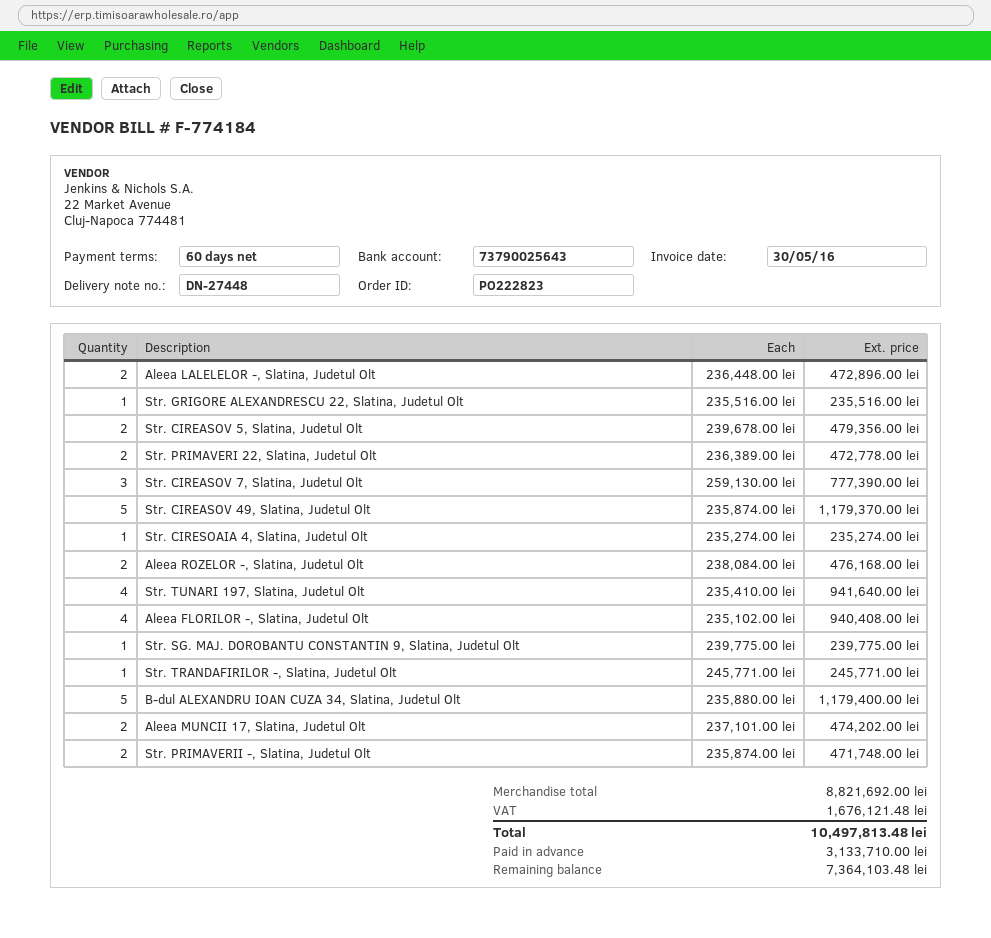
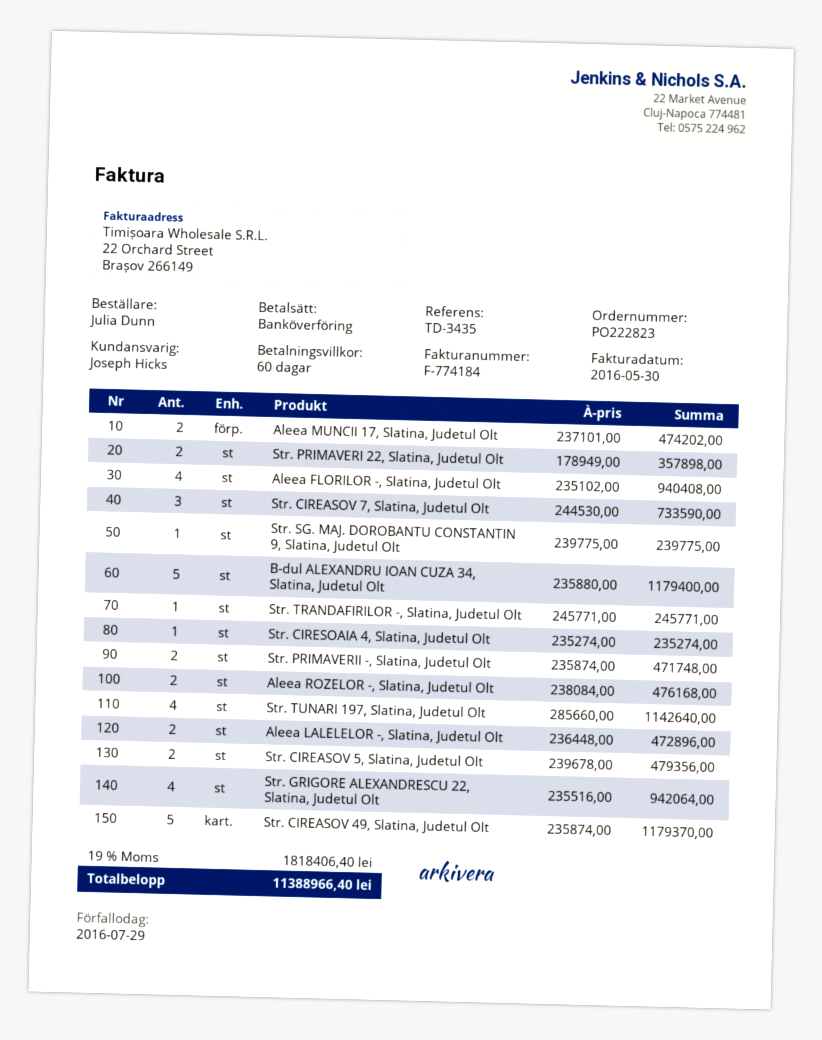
Str. GRIGORE ALEXANDRESCU 22, Slatina, Judetul Olt: 1 x 235516.00 = 235516.00 -> 4 x 235516.00 = 942064.00
Str. PRIMAVERI 22, Slatina, Judetul Olt: 2 x 236389.00 = 472778.00 -> 2 x 178949.00 = 357898.00
Str. CIREASOV 7, Slatina, Judetul Olt: 3 x 259130.00 = 777390.00 -> 3 x 244530.00 = 733590.00
Str. TUNARI 197, Slatina, Judetul Olt: 4 x 235410.00 = 941640.00 -> 4 x 285660.00 = 1142640.00
tax: 1676121.48 -> 1818406.40
total: 10497813.48 -> 11388966.40

